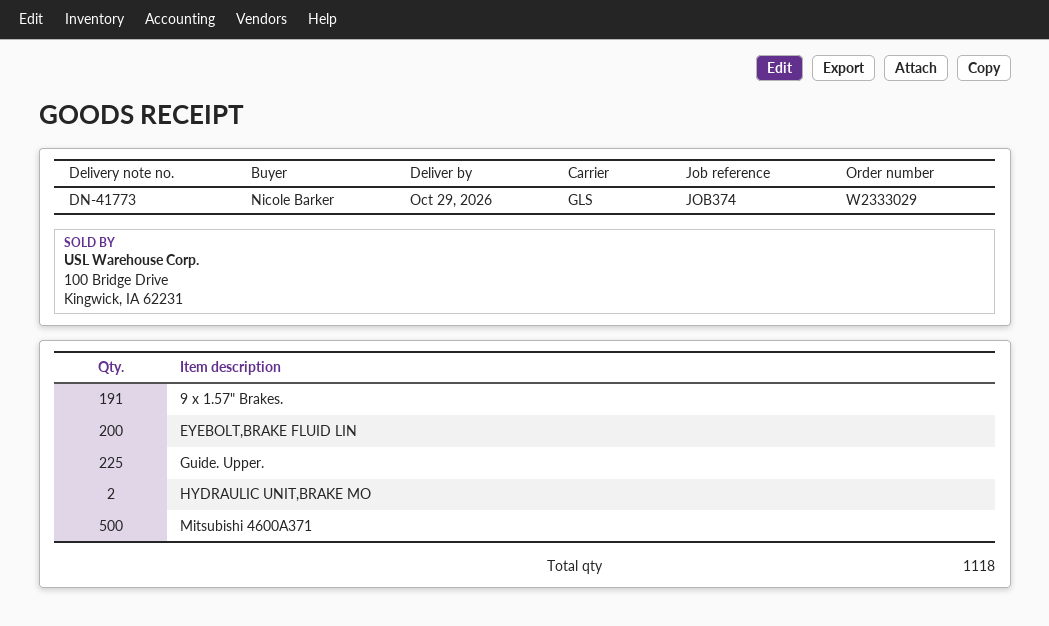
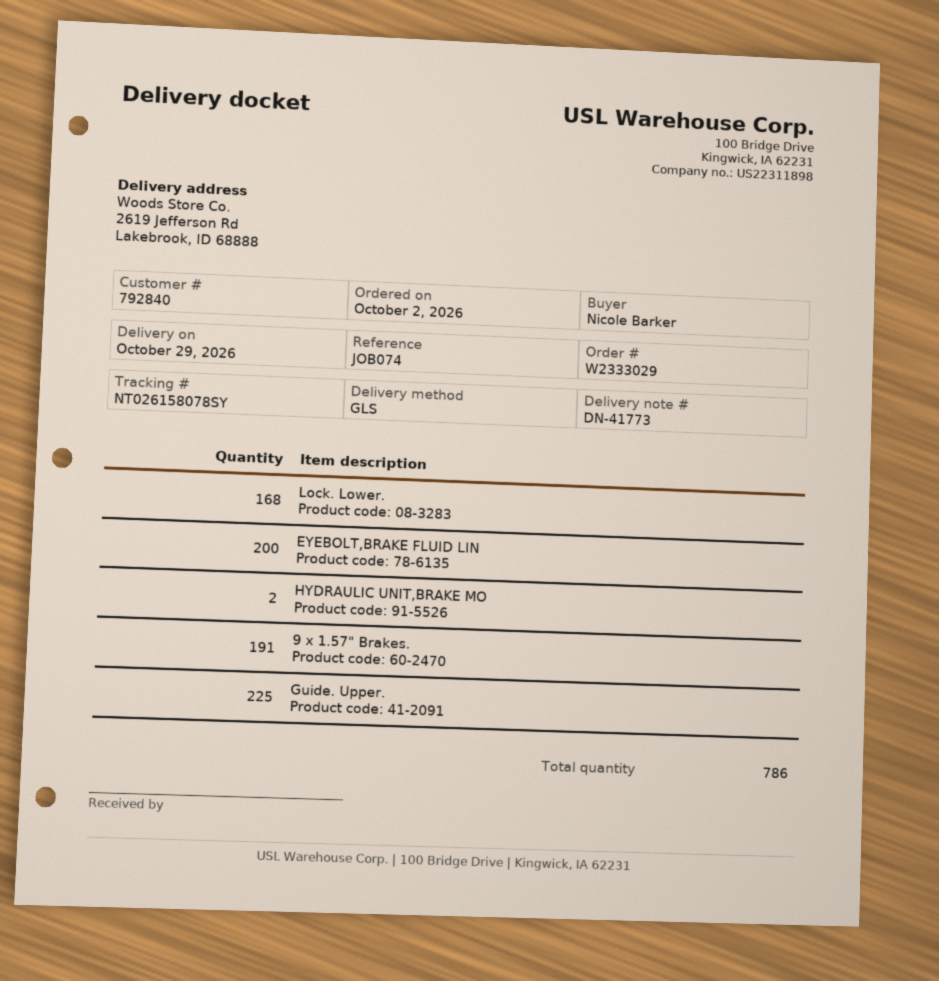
reference: JOB374 -> JOB074
Mitsubishi 4600A371: 500 -> none
Lock. Lower.: none -> 168
total quantity: 1118 -> 786

